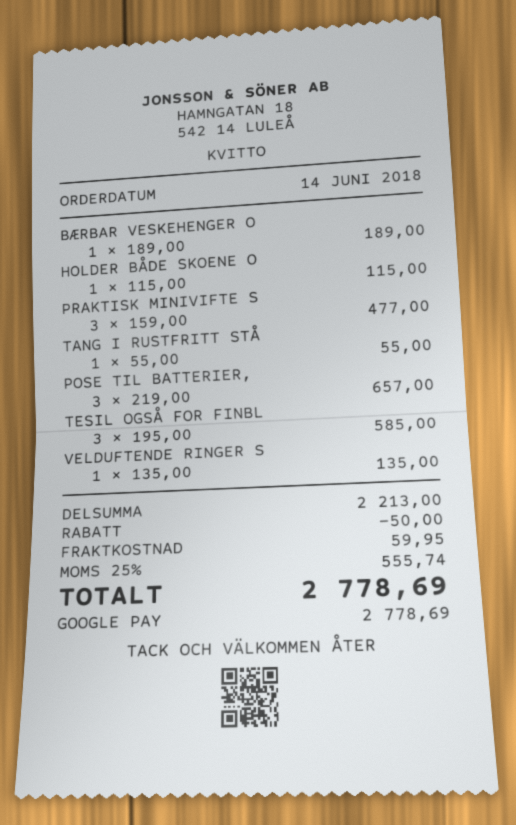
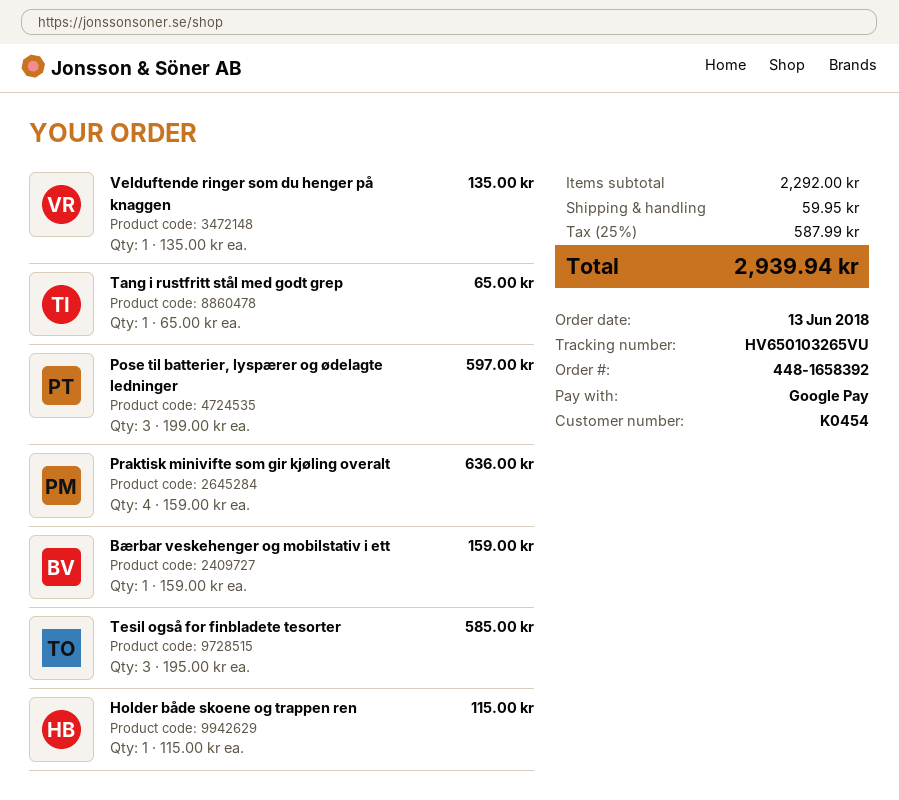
order date: 2018-06-14 -> 2018-06-13
BÆRBAR VESKEHENGER O: 1 x 189.00 = 189.00 -> 1 x 159.00 = 159.00
PRAKTISK MINIVIFTE S: 3 x 159.00 = 477.00 -> 4 x 159.00 = 636.00
TANG I RUSTFRITT STÅ: 1 x 55.00 = 55.00 -> 1 x 65.00 = 65.00
POSE TIL BATTERIER,: 3 x 219.00 = 657.00 -> 3 x 199.00 = 597.00
subtotal: 2213.00 -> 2292.00
discount: 50.00 -> none
tax: 25% = 555.74 -> 25% = 587.99
total: 2778.69 -> 2939.94

